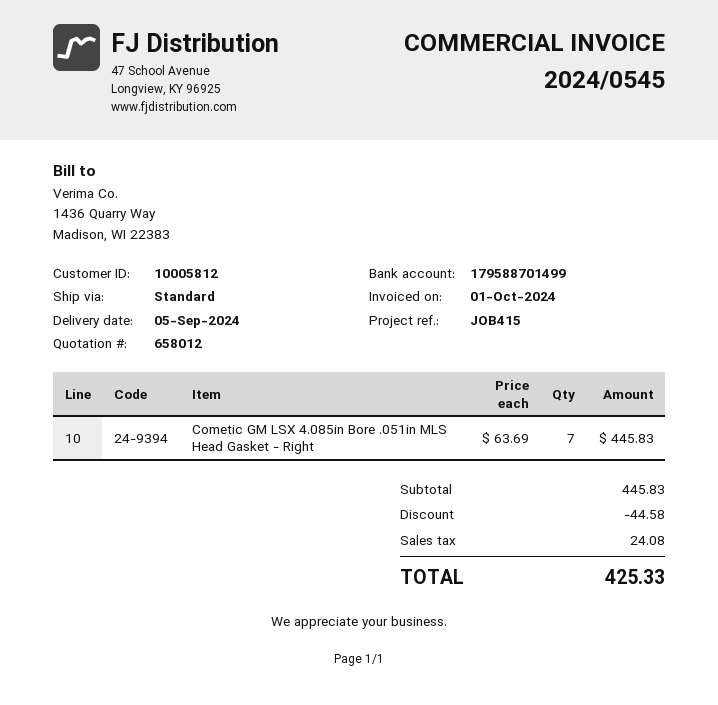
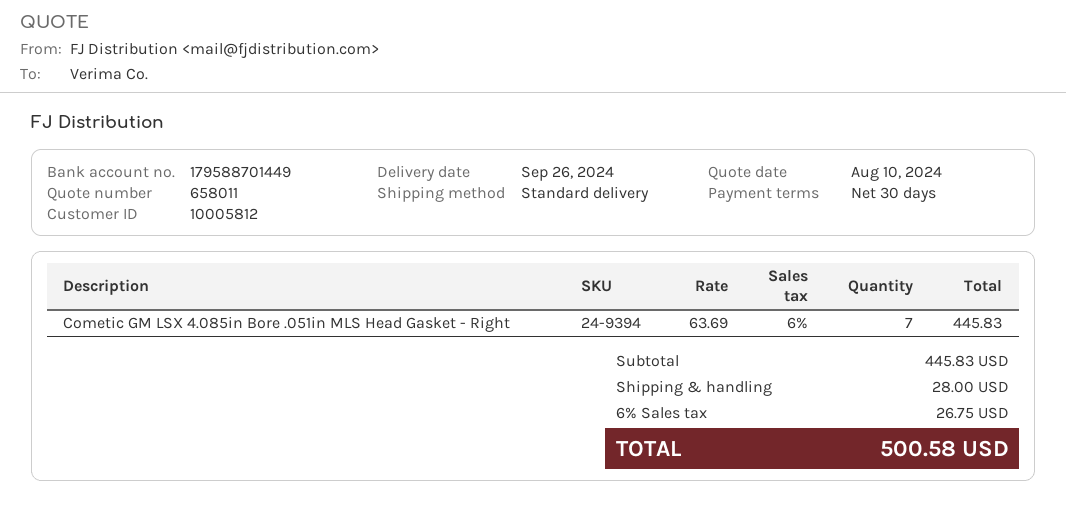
quote number: 658012 -> 658011
delivery date: 2024-09-05 -> 2024-09-26
bank account: 179588701499 -> 179588701449
discount: 44.58 -> none
shipping: none -> 28.00
tax: 24.08 -> 26.75
total: 425.33 -> 500.58

